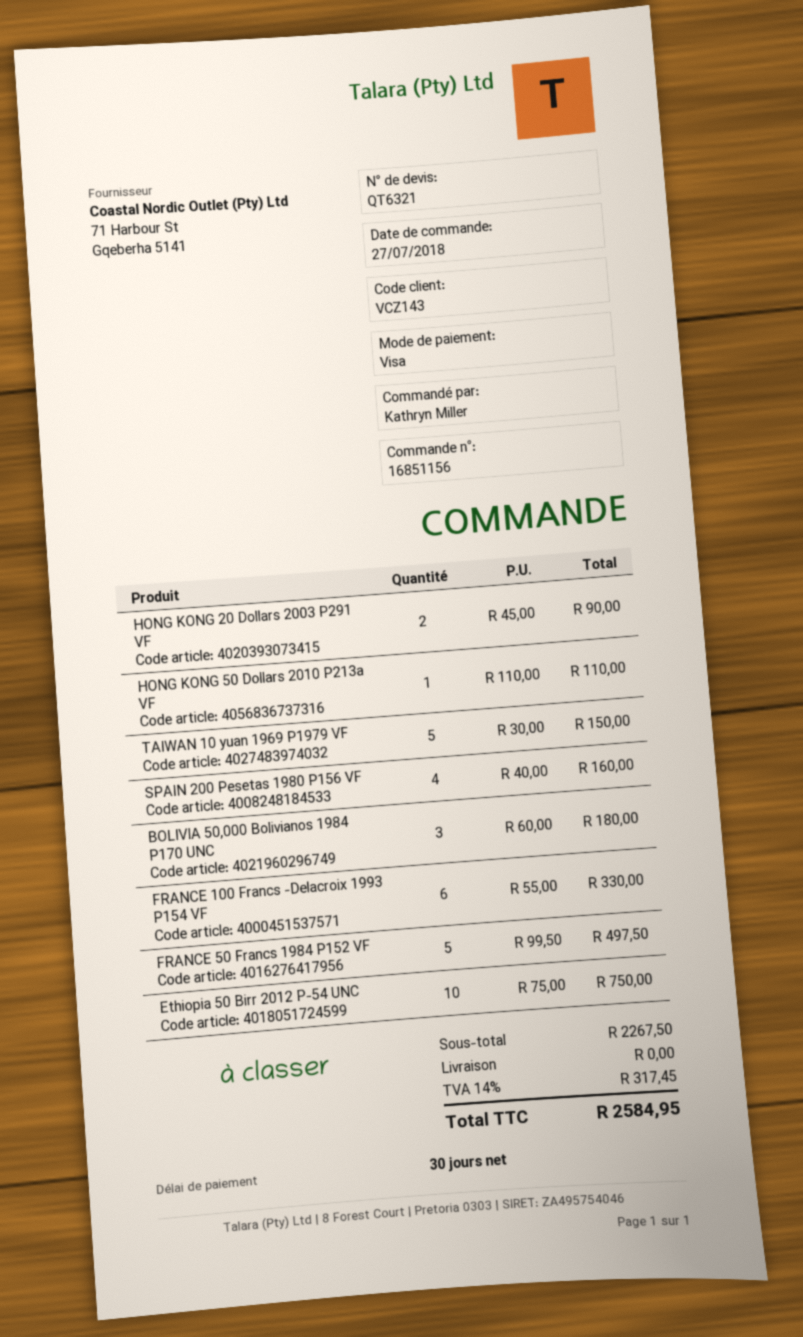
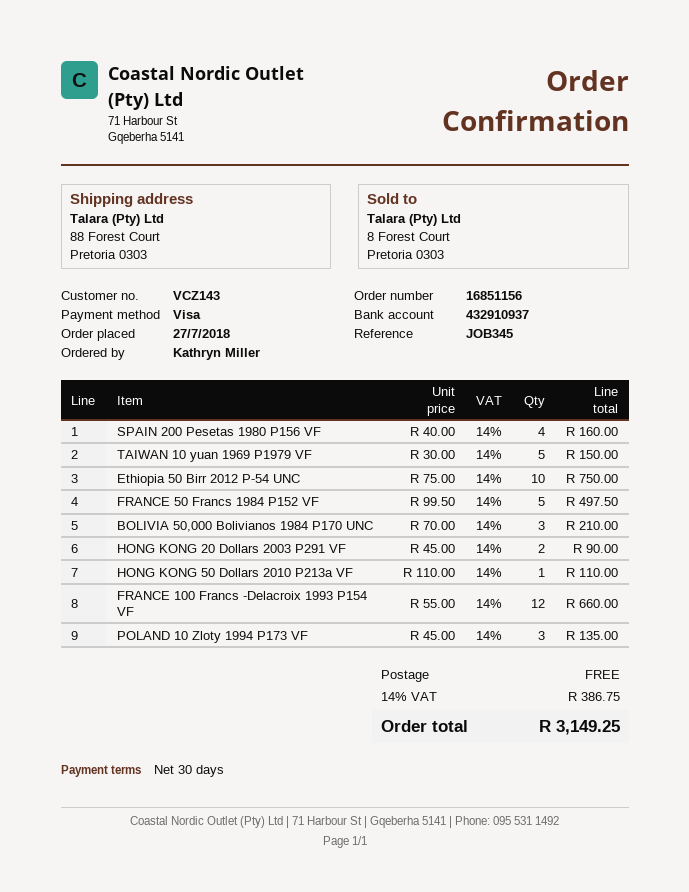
BOLIVIA 50,000 Bolivianos 1984 P170 UNC: 3 x 60.00 = 180.00 -> 3 x 70.00 = 210.00
FRANCE 100 Francs -Delacroix 1993 P154 VF: 6 x 55.00 = 330.00 -> 12 x 55.00 = 660.00
POLAND 10 Zloty 1994 P173 VF: none -> 3 x 45.00 = 135.00
tax: 14% = 317.45 -> 14% = 386.75
total: 2584.95 -> 3149.25

